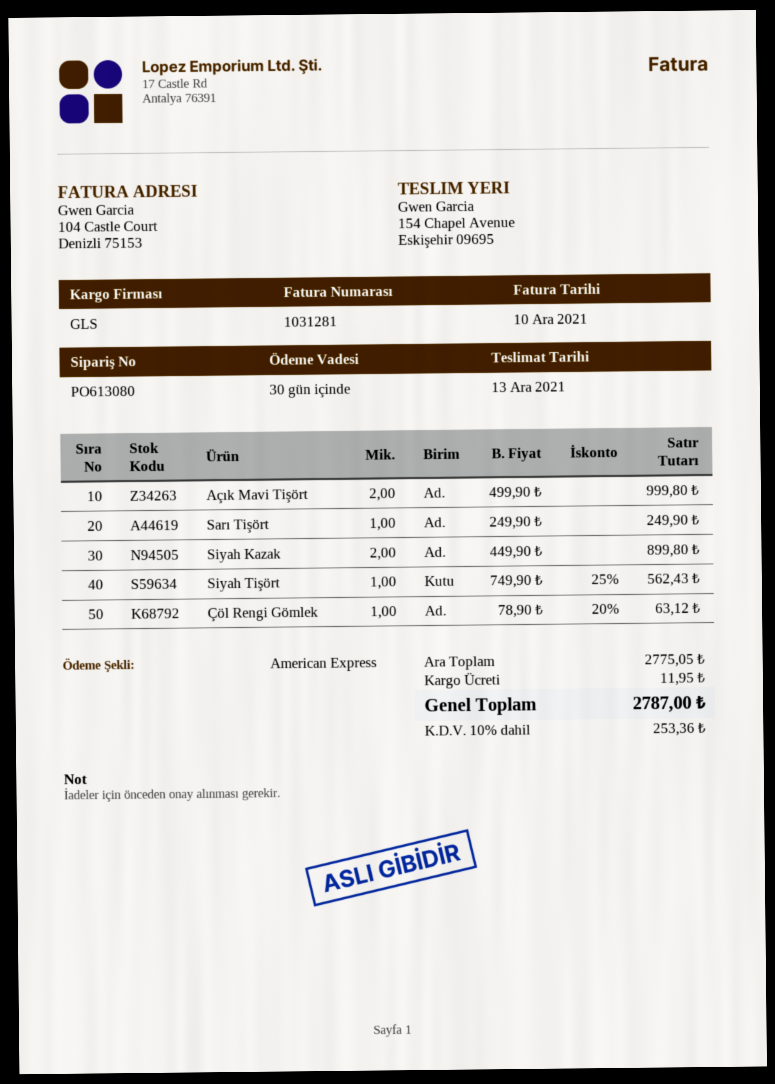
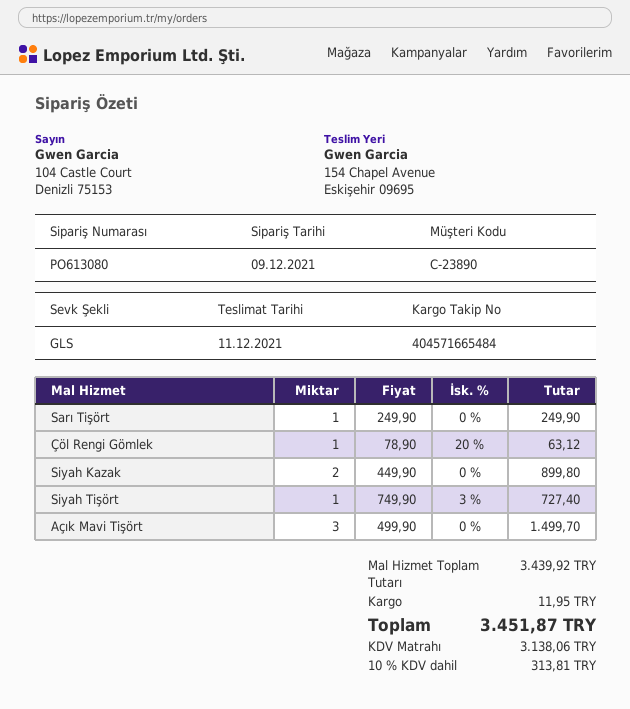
delivery date: 2021-12-13 -> 2021-12-11
Açık Mavi Tişört: 2 x 499.90 = 999.80 -> 3 x 499.90 = 1499.70
Siyah Tişört: 1 x 749.90 - 25% = 562.43 -> 1 x 749.90 - 3% = 727.40
subtotal: 2775.05 -> 3439.92
tax: 10% = 253.36 -> 10% = 313.81
total: 2787.00 -> 3451.87

